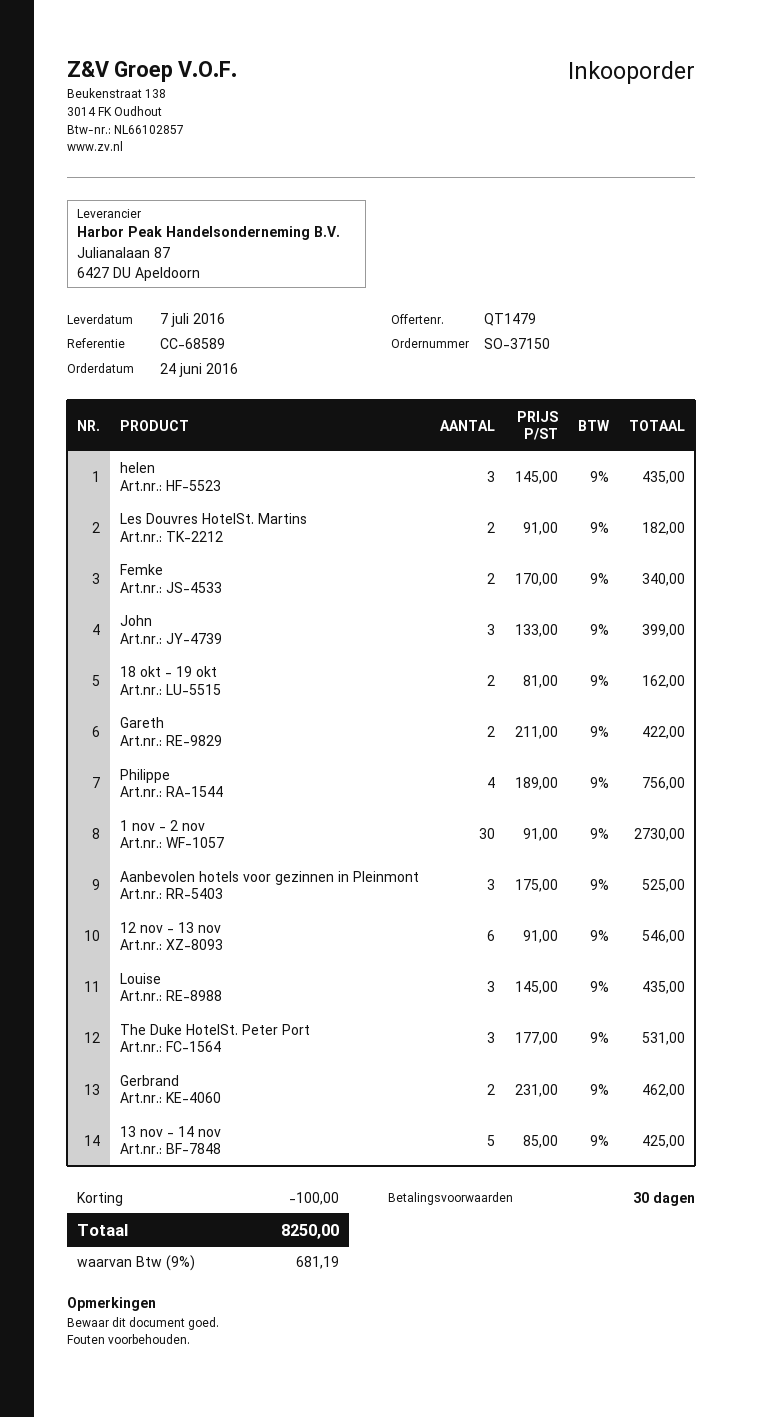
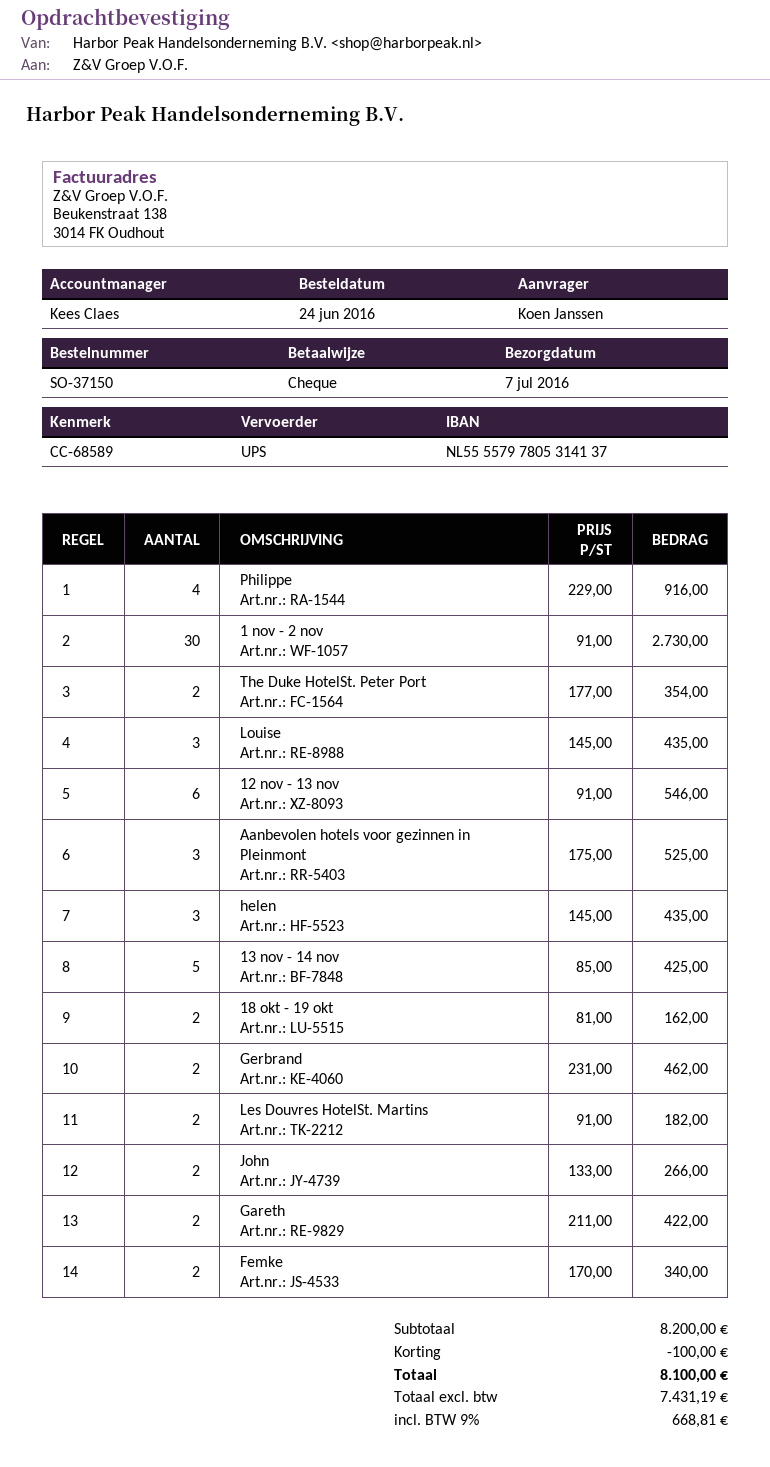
John: 3 x 133.00 = 399.00 -> 2 x 133.00 = 266.00
Philippe: 4 x 189.00 = 756.00 -> 4 x 229.00 = 916.00
The Duke HotelSt. Peter Port: 3 x 177.00 = 531.00 -> 2 x 177.00 = 354.00
tax: 9% = 681.19 -> 9% = 668.81
total: 8250.00 -> 8100.00

